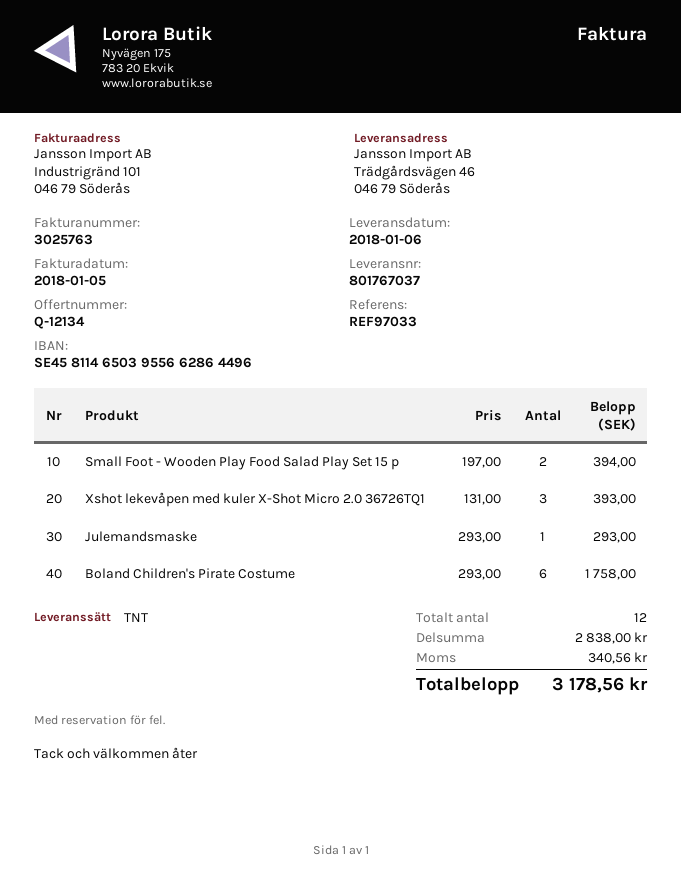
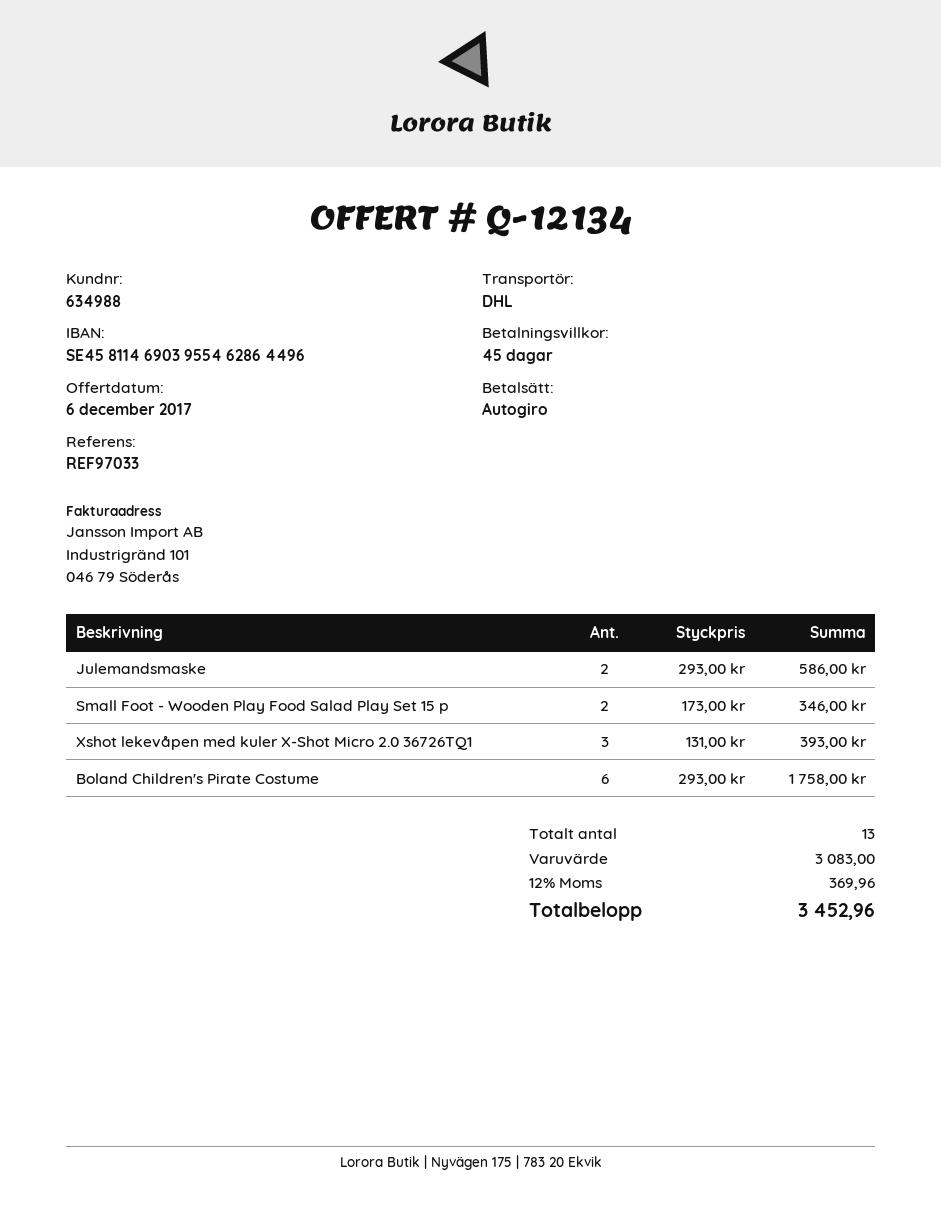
bank account: SE4581146503955662864496 -> SE4581146903955462864496
shipping method: TNT -> DHL
Small Foot - Wooden Play Food Salad Play Set 15 p: 2 x 197.00 = 394.00 -> 2 x 173.00 = 346.00
Julemandsmaske: 1 x 293.00 = 293.00 -> 2 x 293.00 = 586.00
total quantity: 12 -> 13
subtotal: 2838.00 -> 3083.00
tax: 340.56 -> 369.96
total: 3178.56 -> 3452.96

